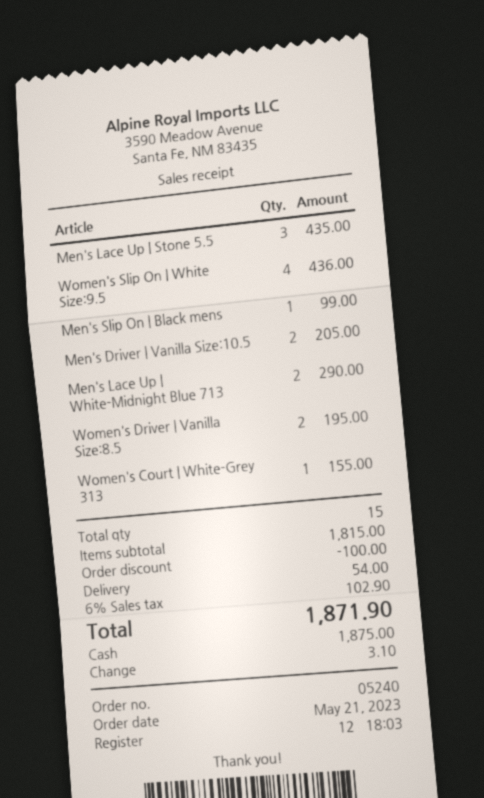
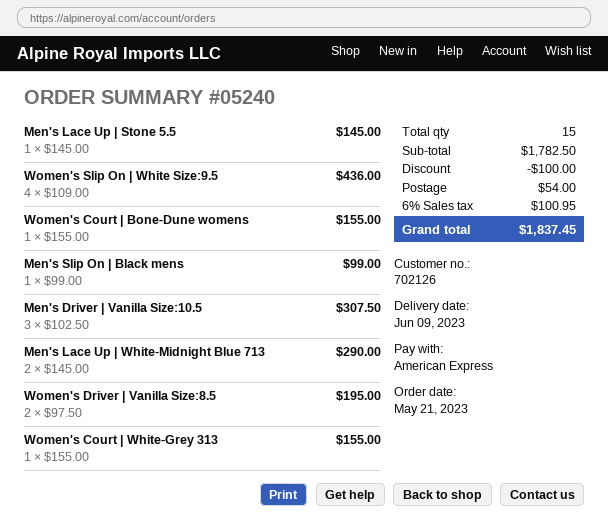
payment method: cash -> American Express
Men's Lace Up | Stone 5.5: 3 for 435.00 -> 1 for 145.00
Men's Driver | Vanilla Size:10.5: 2 for 205.00 -> 3 for 307.50
Women's Court | Bone-Dune womens: none -> 1 for 155.00
subtotal: 1815.00 -> 1782.50
tax: 6% = 102.90 -> 6% = 100.95
total: 1871.90 -> 1837.45

